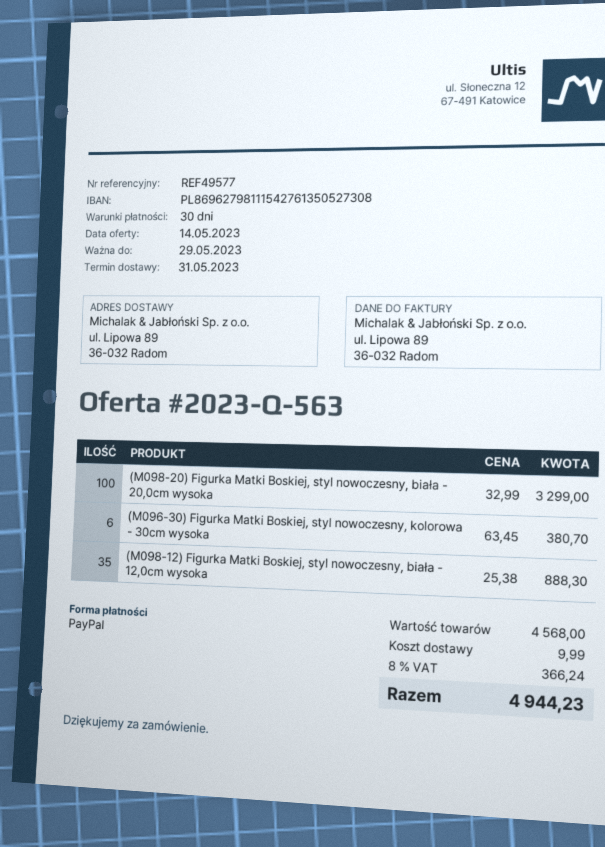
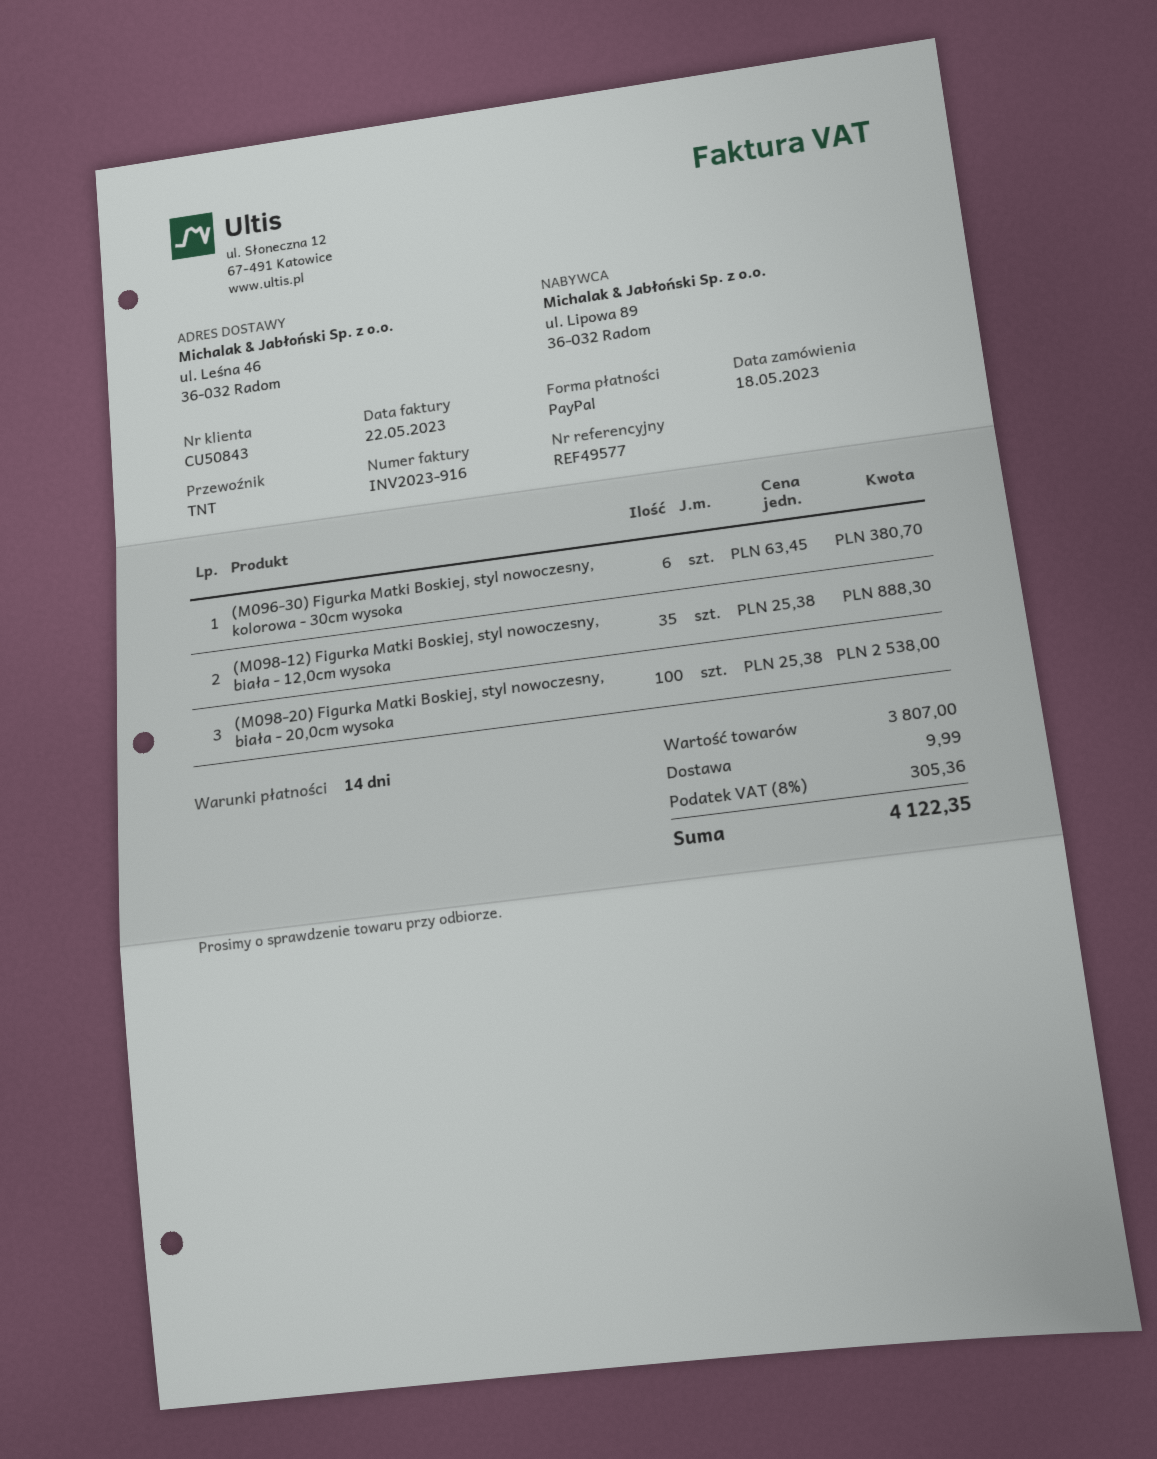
payment terms: 30 days -> 14 days
ship to: ul. Lipowa 89, 36-032 Radom -> ul. Leśna 46, 36-032 Radom
(M098-20) Figurka Matki Boskiej, styl nowoczesny, biała - 20,0cm wysoka: 100 x 32.99 = 3299.00 -> 100 x 25.38 = 2538.00
subtotal: 4568.00 -> 3807.00
tax: 8% = 366.24 -> 8% = 305.36
total: 4944.23 -> 4122.35

